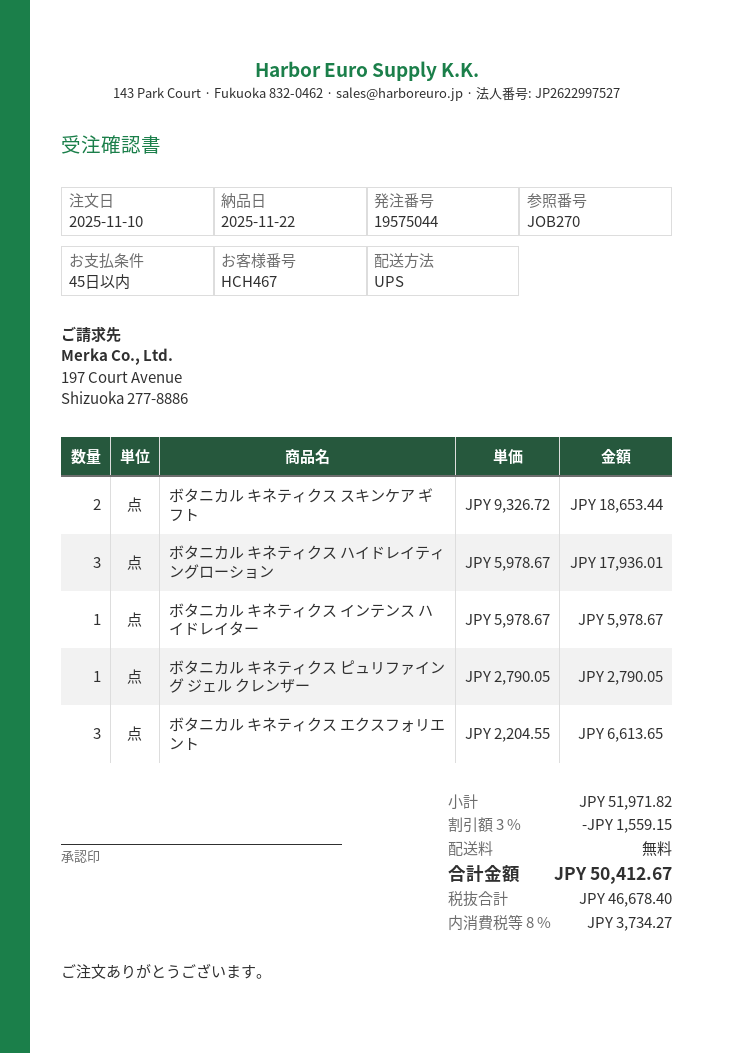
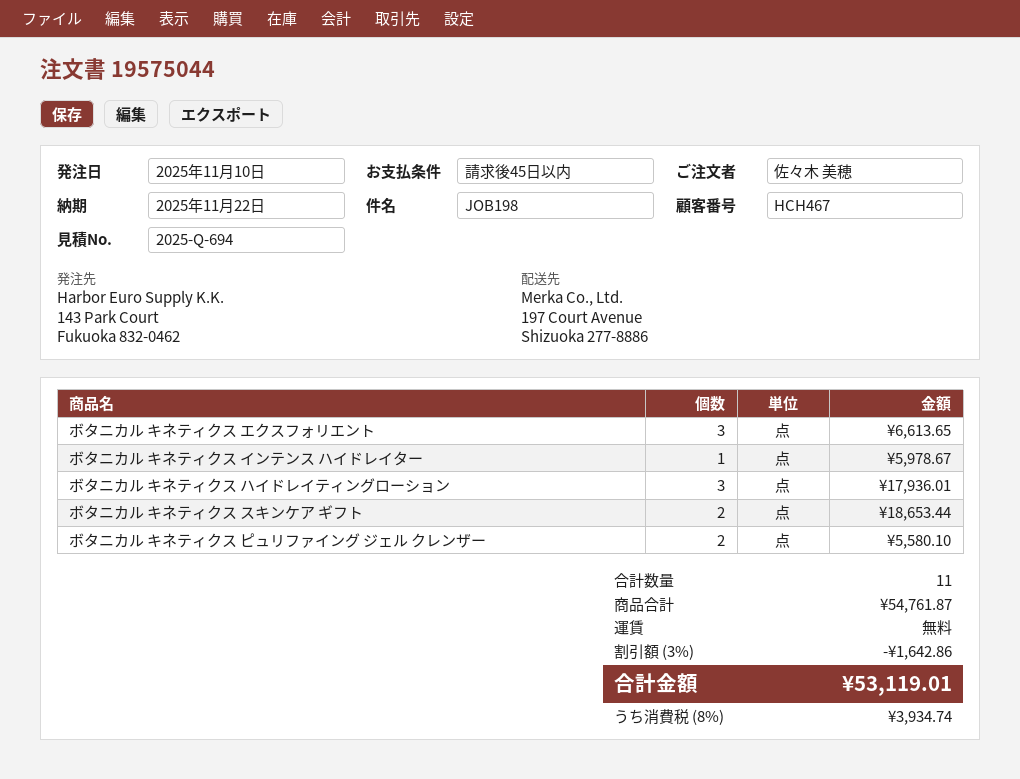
reference: JOB270 -> JOB198
ボタニカル キネティクス ピュリファイング ジェル クレンザー: 1 for 2790.05 -> 2 for 5580.10
subtotal: 51971.82 -> 54761.87
discount: 3% = 1559.15 -> 3% = 1642.86
tax: 8% = 3734.27 -> 8% = 3934.74
total: 50412.67 -> 53119.01

